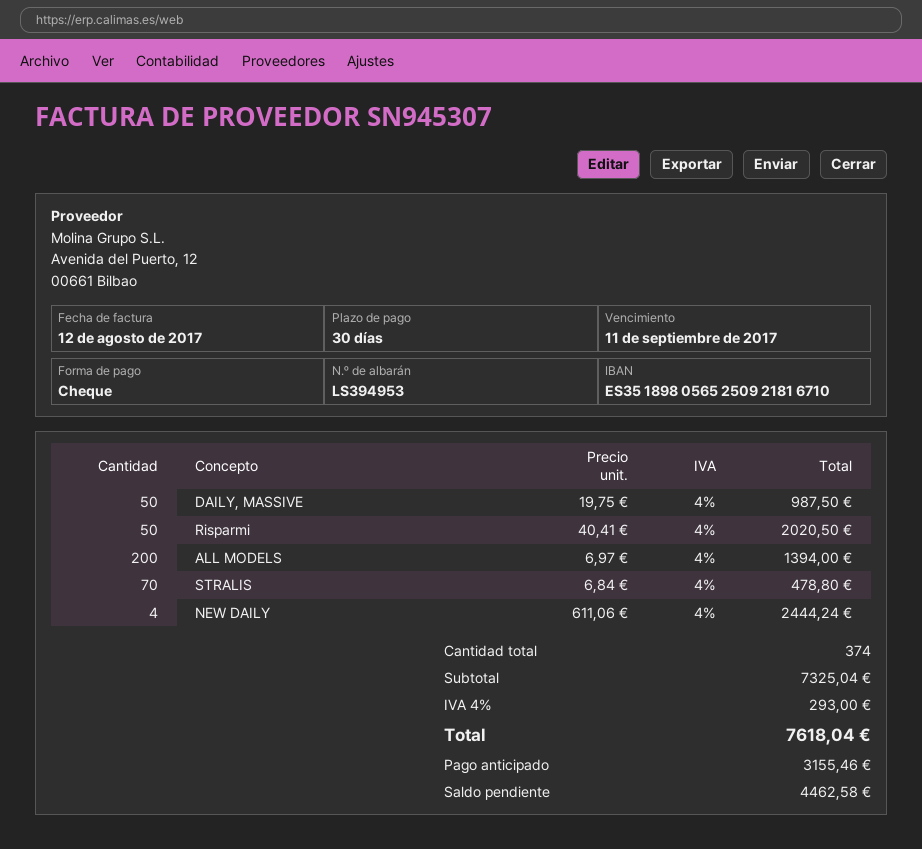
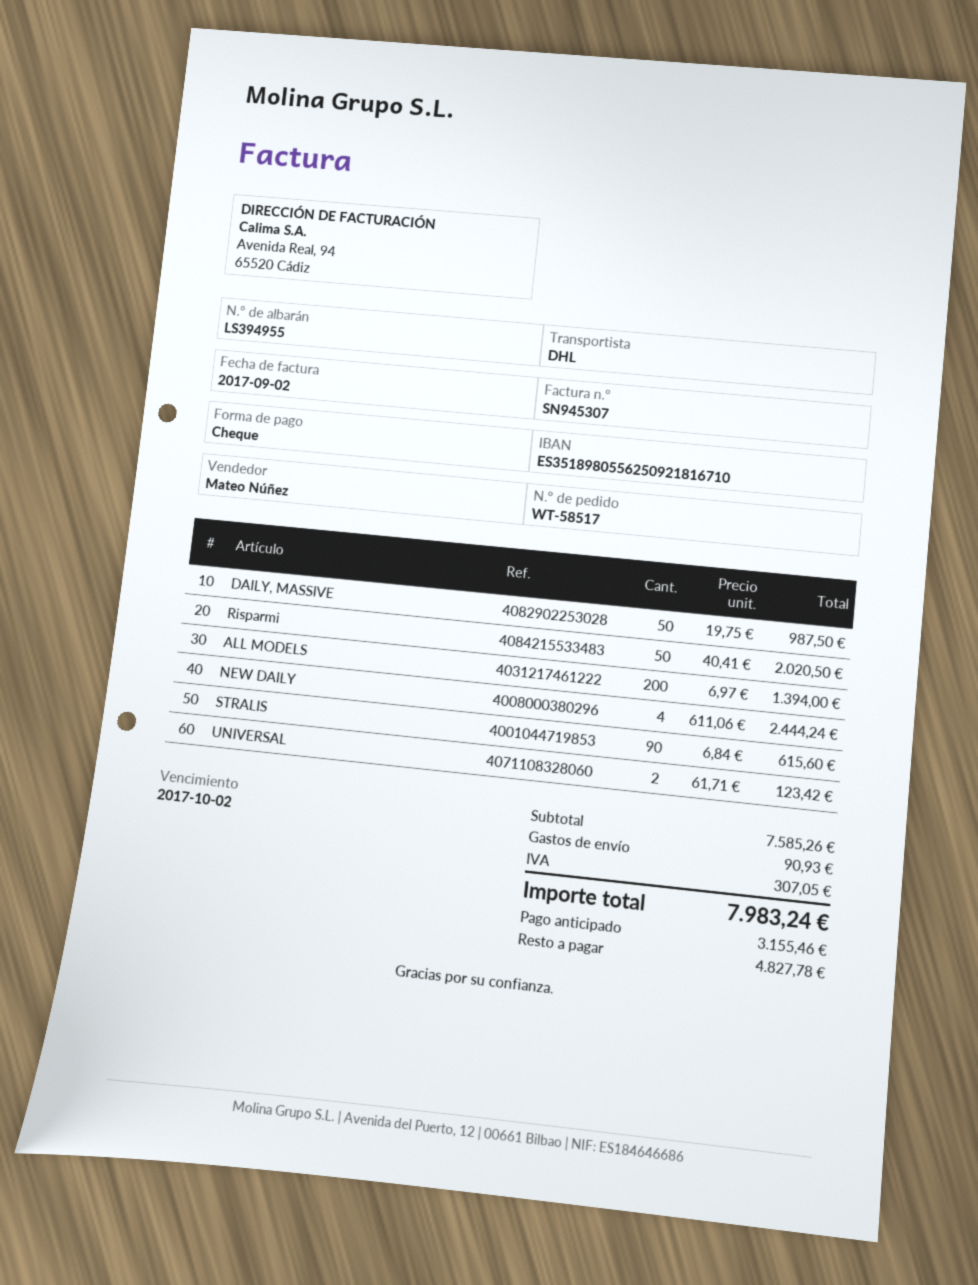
delivery note number: LS394953 -> LS394955
invoice date: 2017-08-12 -> 2017-09-02
due date: 2017-09-11 -> 2017-10-02
bank account: ES3518980565250921816710 -> ES3518980556250921816710
STRALIS: 70 x 6.84 = 478.80 -> 90 x 6.84 = 615.60
UNIVERSAL: none -> 2 x 61.71 = 123.42
subtotal: 7325.04 -> 7585.26
shipping: none -> 90.93
tax: 293.00 -> 307.05
total: 7618.04 -> 7983.24
balance: 4462.58 -> 4827.78

